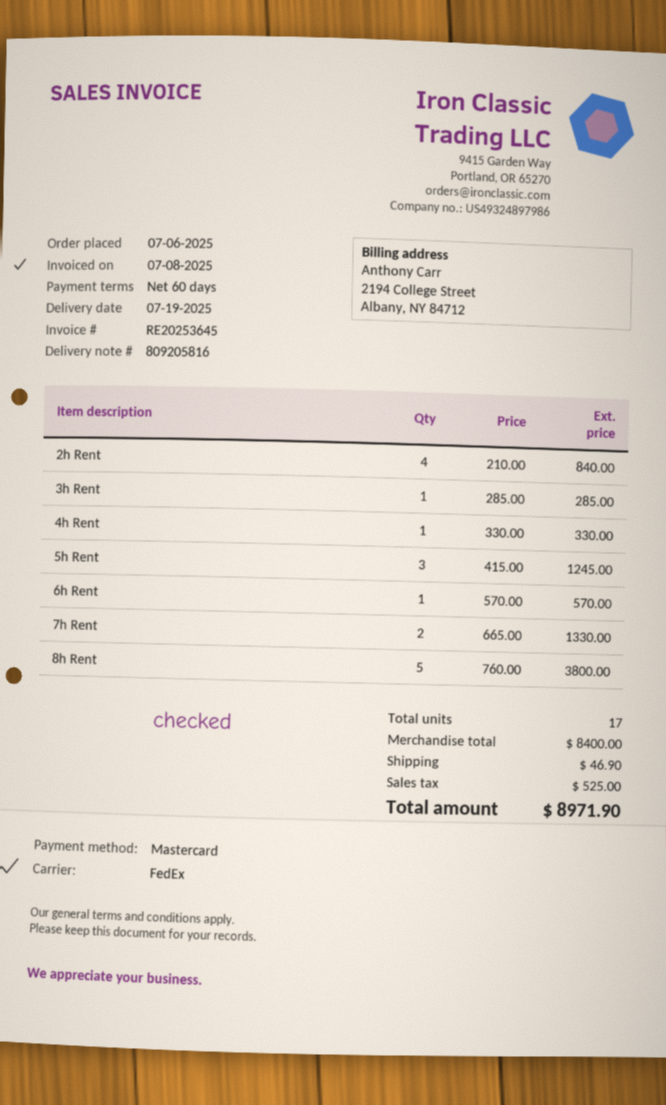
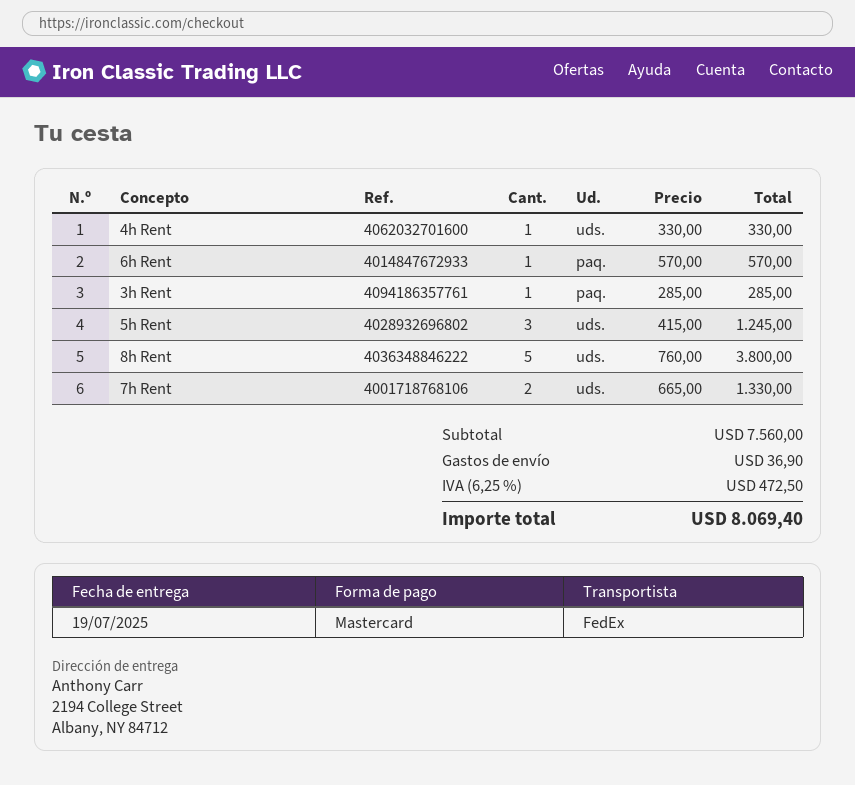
2h Rent: 4 x 210.00 = 840.00 -> none
subtotal: 8400.00 -> 7560.00
shipping: 46.90 -> 36.90
tax: 525.00 -> 472.50
total: 8971.90 -> 8069.40

